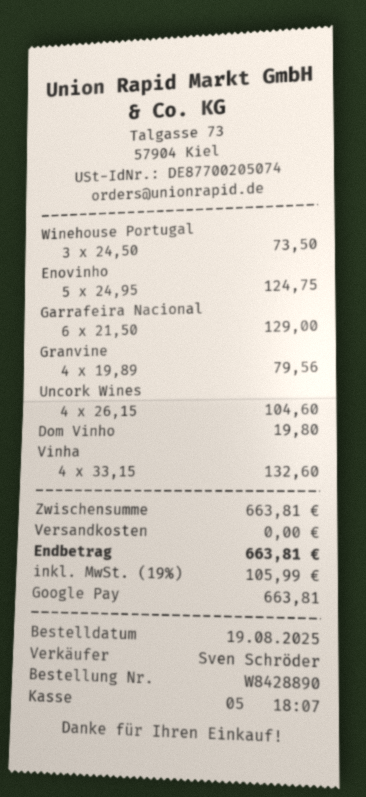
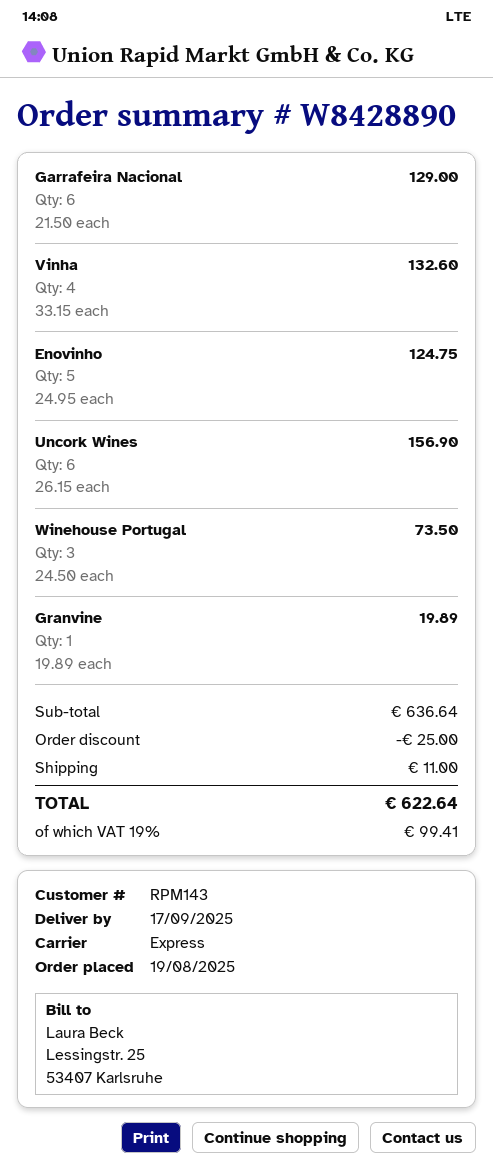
Granvine: 4 x 19.89 = 79.56 -> 1 x 19.89 = 19.89
Uncork Wines: 4 x 26.15 = 104.60 -> 6 x 26.15 = 156.90
Dom Vinho: 1 x 19.80 = 19.80 -> none
subtotal: 663.81 -> 636.64
discount: none -> 25.00
shipping: 0.00 -> 11.00
tax: 19% = 105.99 -> 19% = 99.41
total: 663.81 -> 622.64

